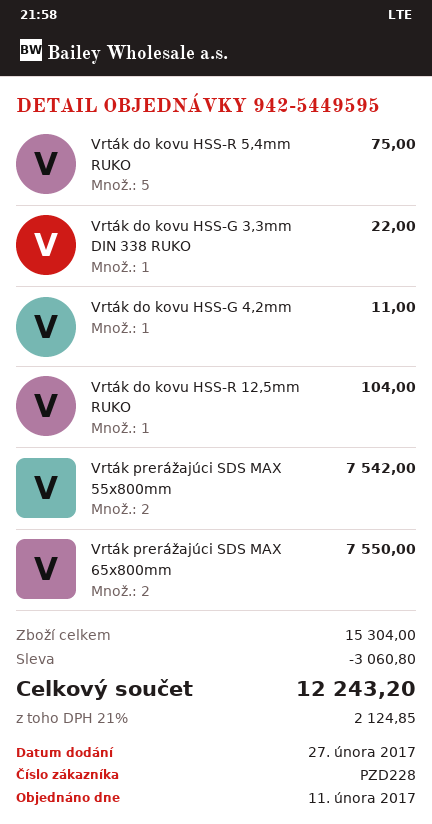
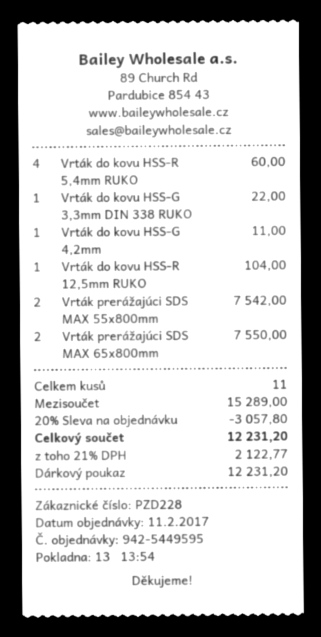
Vrták do kovu HSS-R 5,4mm RUKO: 5 for 75.00 -> 4 for 60.00
subtotal: 15304.00 -> 15289.00
discount: 3060.80 -> 3057.80
tax: 21% = 2124.85 -> 21% = 2122.77
total: 12243.20 -> 12231.20

